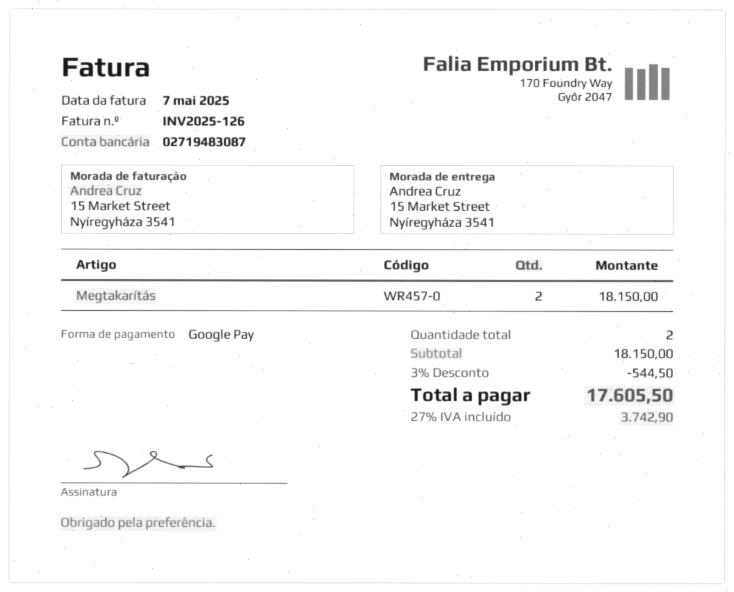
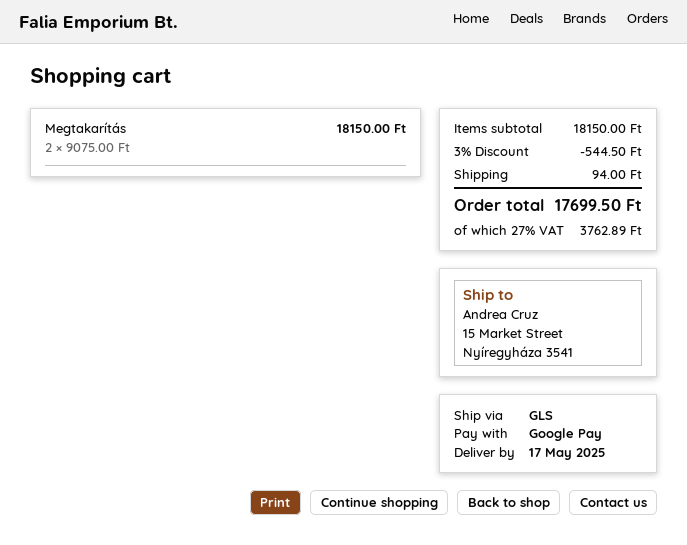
shipping: none -> 94.00
tax: 27% = 3742.90 -> 27% = 3762.89
total: 17605.50 -> 17699.50

